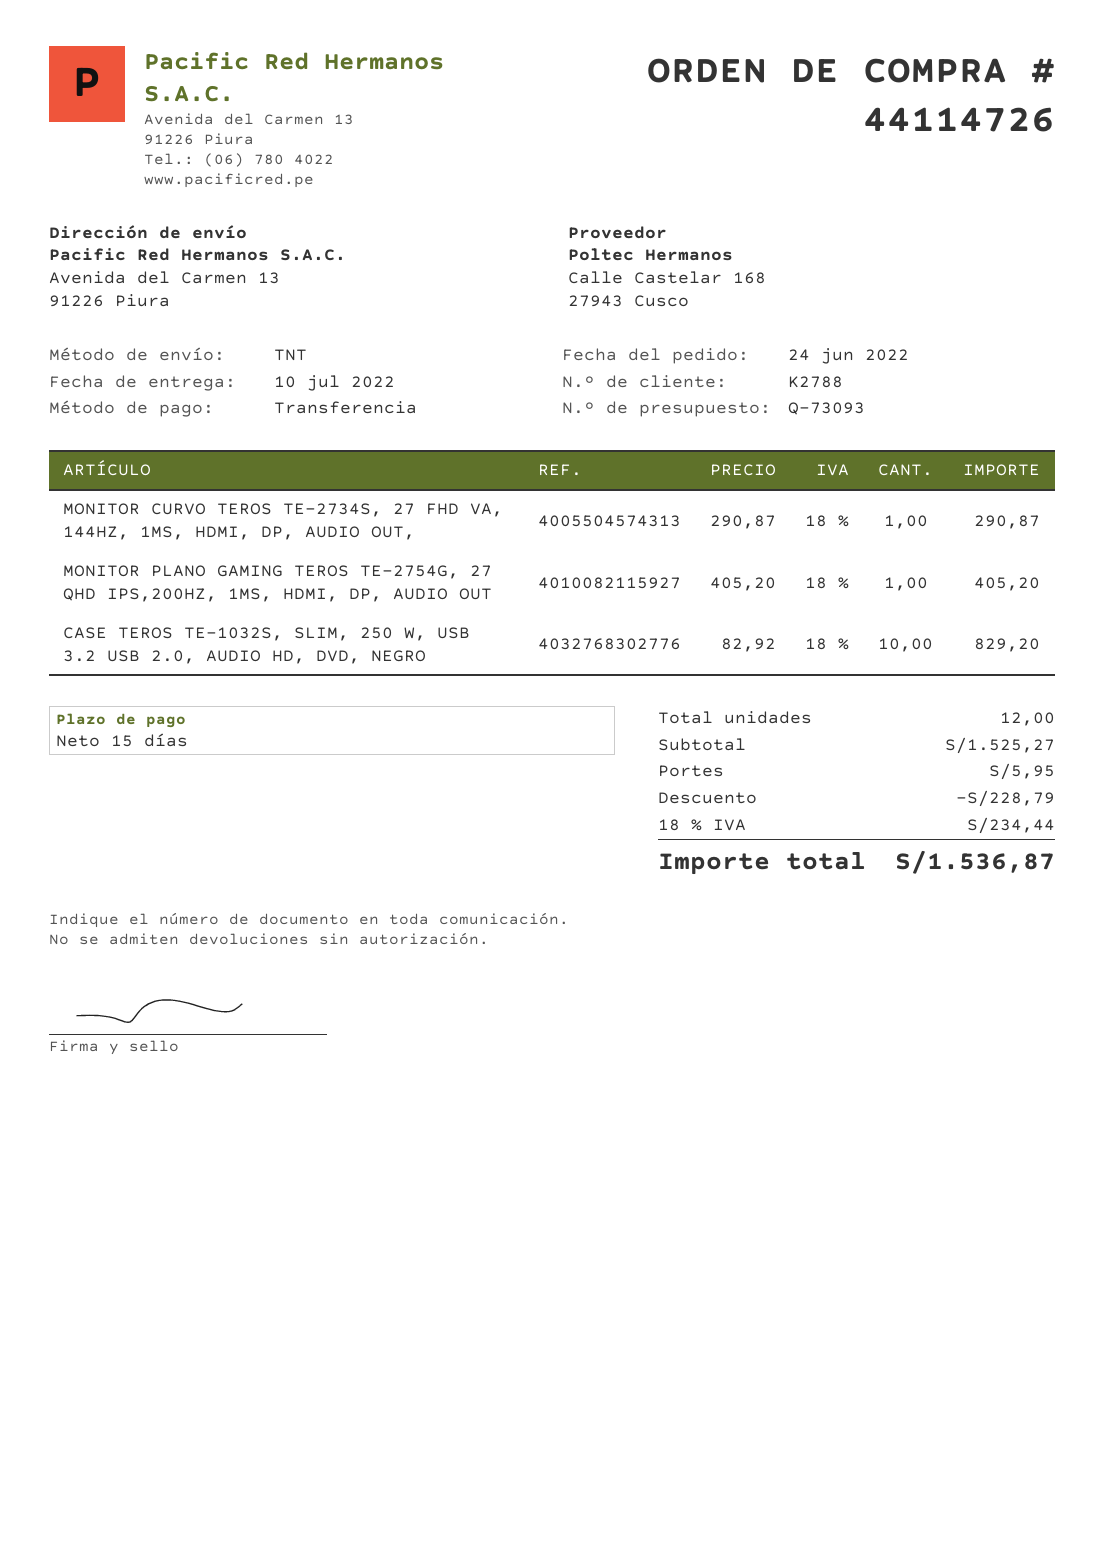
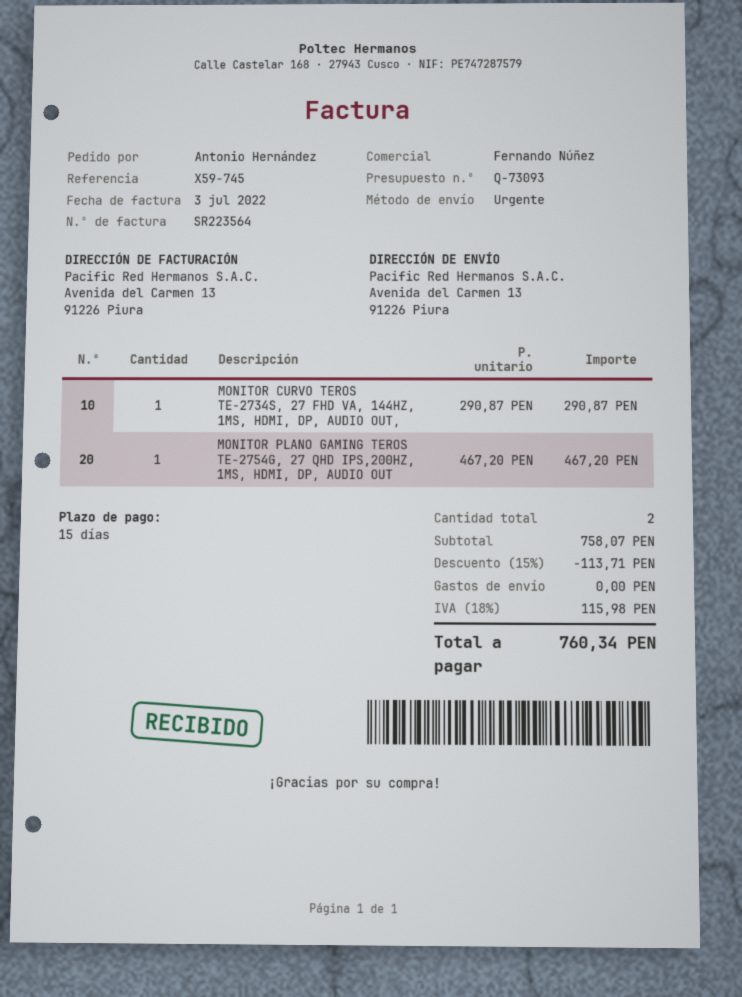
shipping method: TNT -> express
MONITOR PLANO GAMING TEROS TE-2754G, 27 QHD IPS,200HZ, 1MS, HDMI, DP, AUDIO OUT: 1 x 405.20 = 405.20 -> 1 x 467.20 = 467.20
CASE TEROS TE-1032S, SLIM, 250 W, USB 3.2 USB 2.0, AUDIO HD, DVD, NEGRO: 10 x 82.92 = 829.20 -> none
total quantity: 12 -> 2
subtotal: 1525.27 -> 758.07
discount: 228.79 -> 113.71
shipping: 5.95 -> 0.00
tax: 18% = 234.44 -> 18% = 115.98
total: 1536.87 -> 760.34

